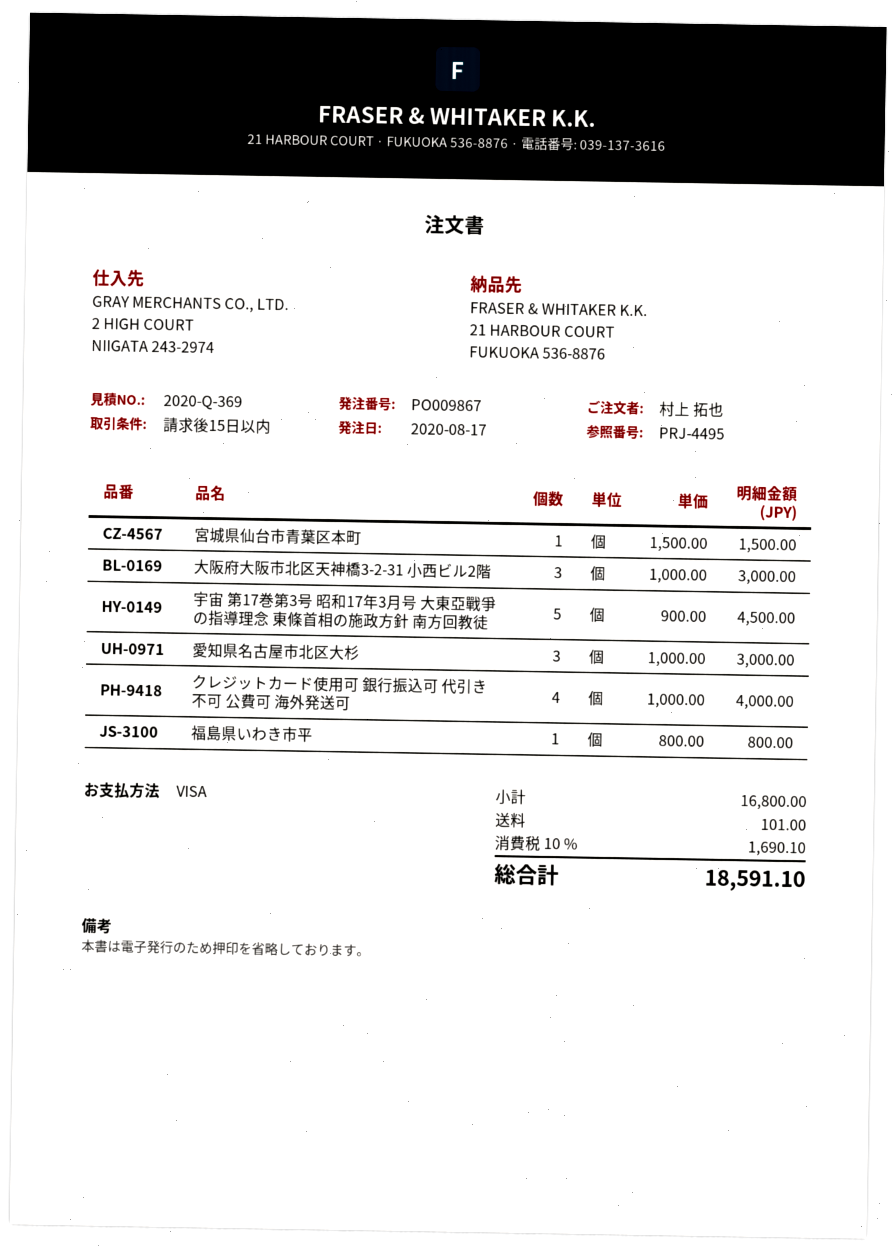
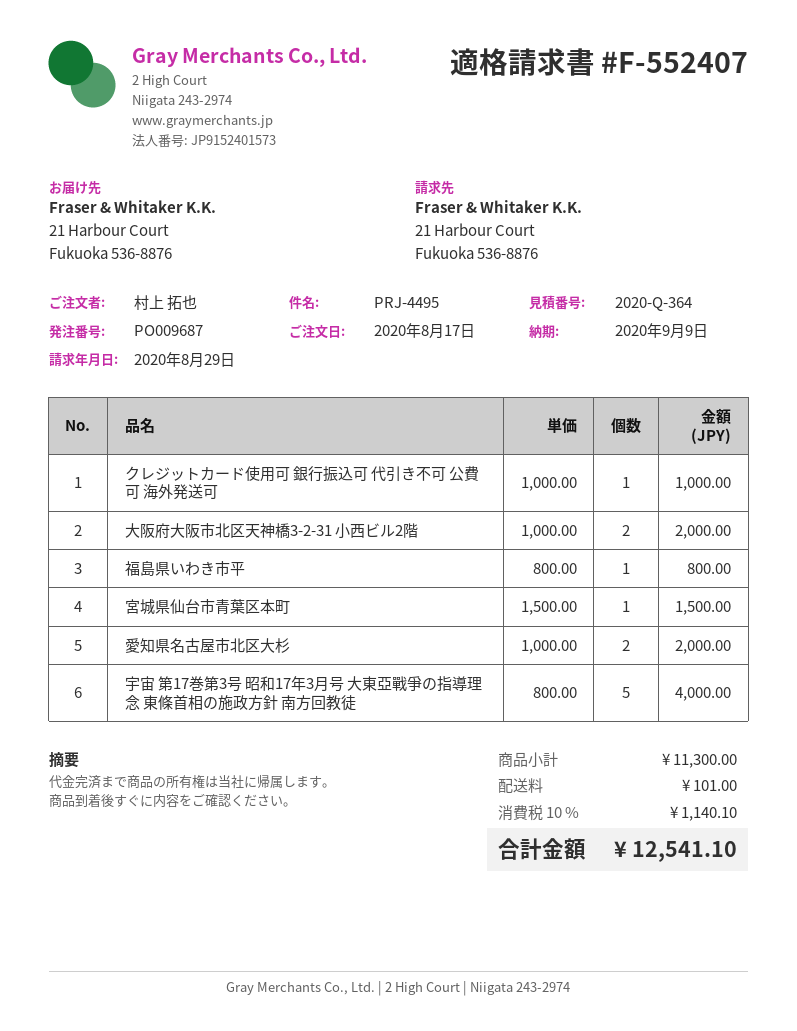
quote number: 2020-Q-369 -> 2020-Q-364
order number: PO009867 -> PO009687
大阪府大阪市北区天神橋3-2-31 小西ビル2階: 3 x 1000.00 = 3000.00 -> 2 x 1000.00 = 2000.00
宇宙 第17巻第3号 昭和17年3月号 大東亞戰爭の指導理念 東條首相の施政方針 南方回教徒: 5 x 900.00 = 4500.00 -> 5 x 800.00 = 4000.00
愛知県名古屋市北区大杉: 3 x 1000.00 = 3000.00 -> 2 x 1000.00 = 2000.00
クレジットカード使用可 銀行振込可 代引き不可 公費可 海外発送可: 4 x 1000.00 = 4000.00 -> 1 x 1000.00 = 1000.00
subtotal: 16800.00 -> 11300.00
tax: 10% = 1690.10 -> 10% = 1140.10
total: 18591.10 -> 12541.10

